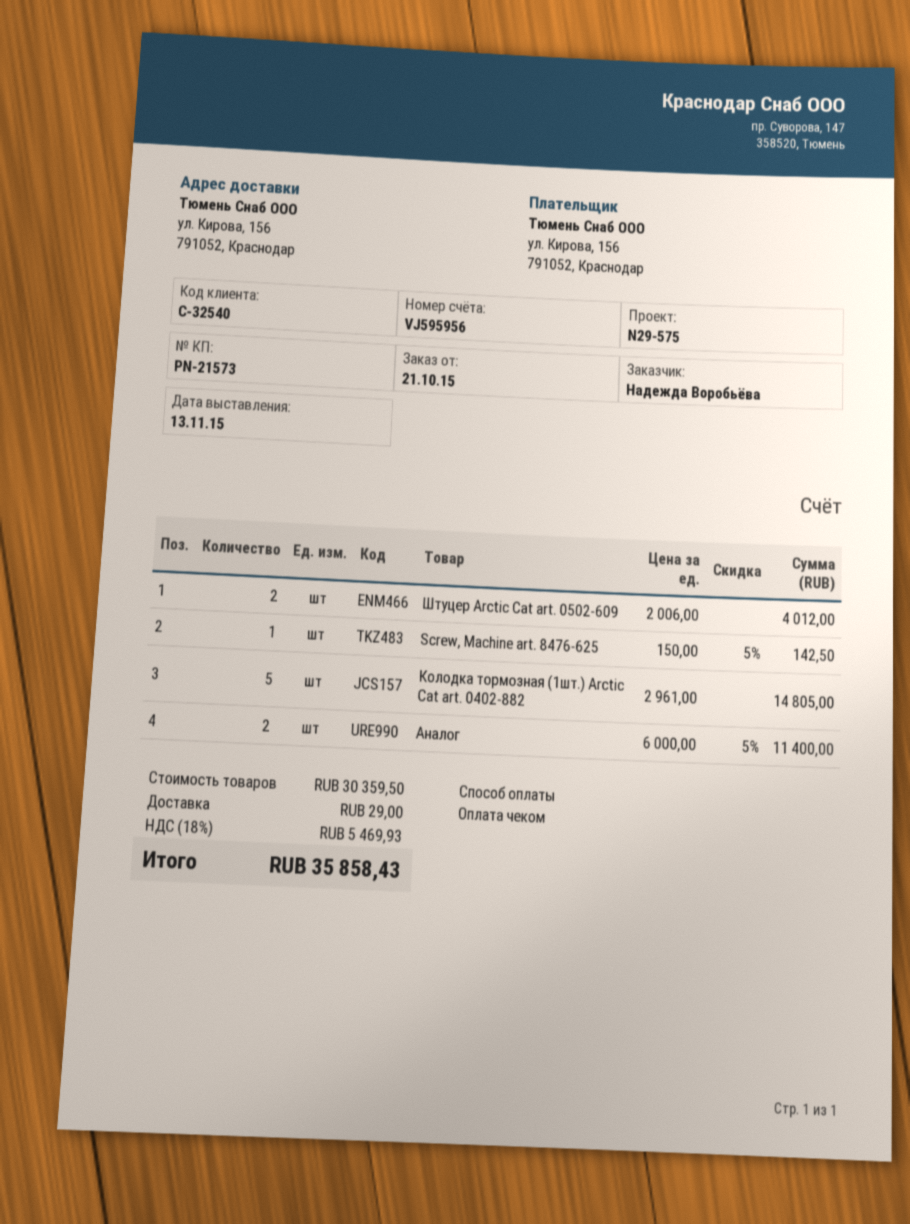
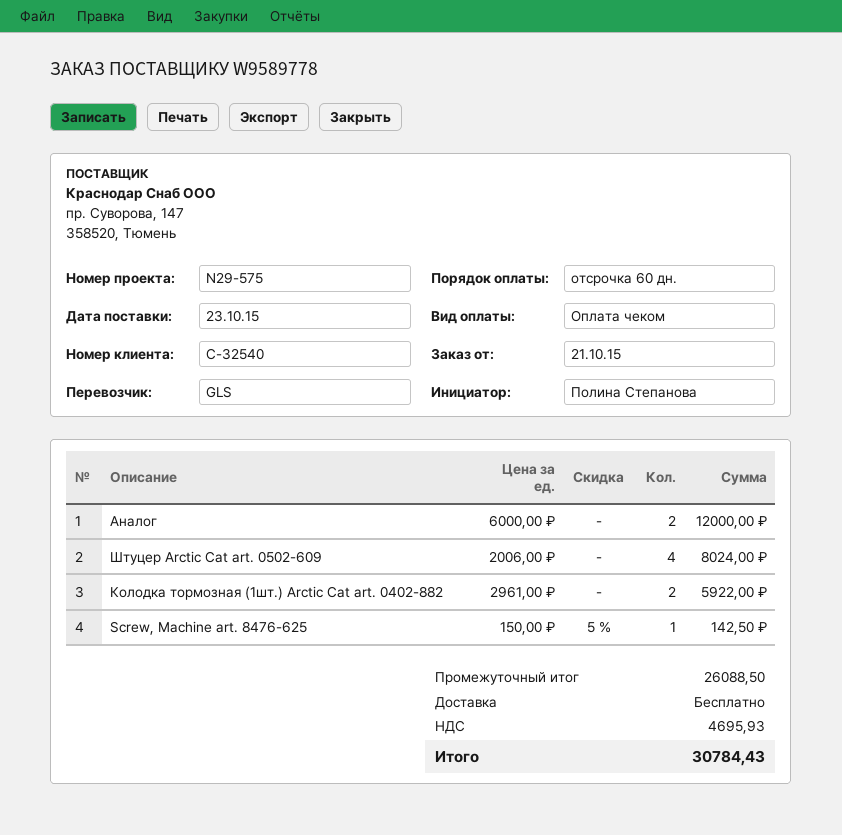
ordered by: Надежда Воробьёва -> Полина Степанова
Штуцер Arctic Cat art. 0502-609: 2 x 2006.00 = 4012.00 -> 4 x 2006.00 = 8024.00
Колодка тормозная (1шт.) Arctic Cat art. 0402-882: 5 x 2961.00 = 14805.00 -> 2 x 2961.00 = 5922.00
Аналог: 2 x 6000.00 - 5% = 11400.00 -> 2 x 6000.00 = 12000.00
subtotal: 30359.50 -> 26088.50
shipping: 29.00 -> 0.00
tax: 5469.93 -> 4695.93
total: 35858.43 -> 30784.43

